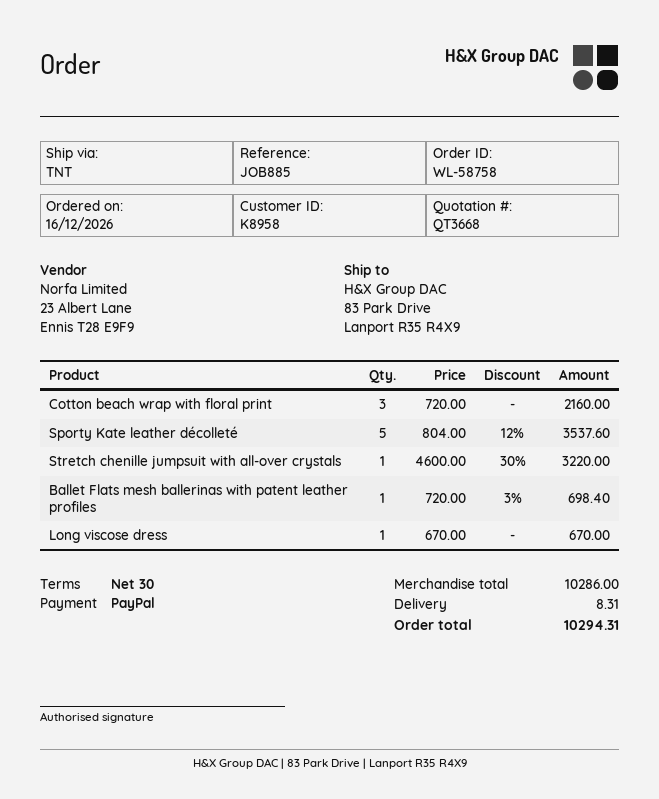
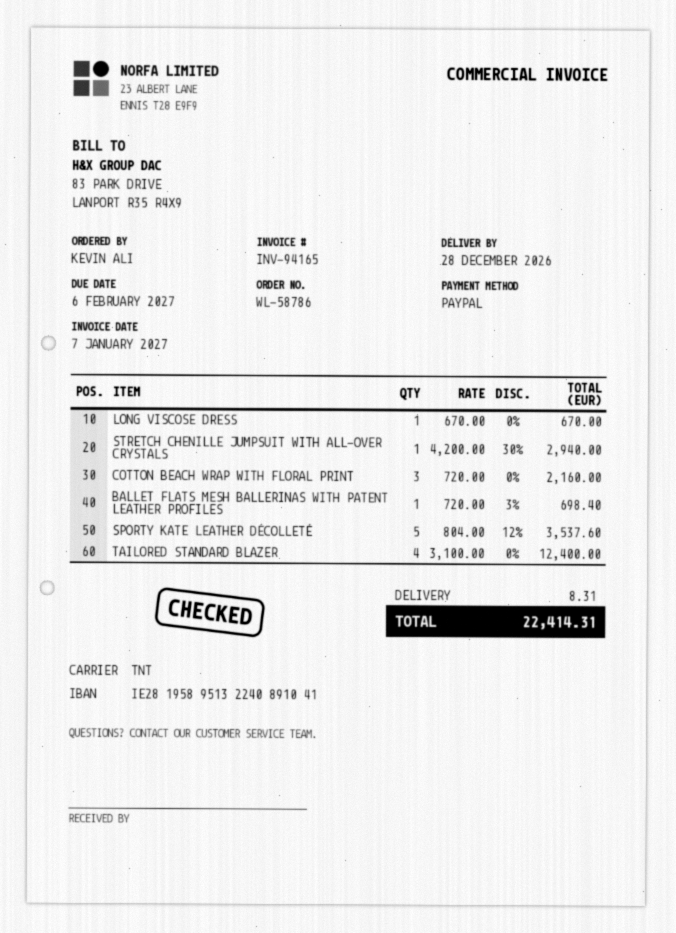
order number: WL-58758 -> WL-58786
Stretch chenille jumpsuit with all-over crystals: 1 x 4600.00 - 30% = 3220.00 -> 1 x 4200.00 - 30% = 2940.00
TAILORED STANDARD BLAZER: none -> 4 x 3100.00 = 12400.00
total: 10294.31 -> 22414.31

